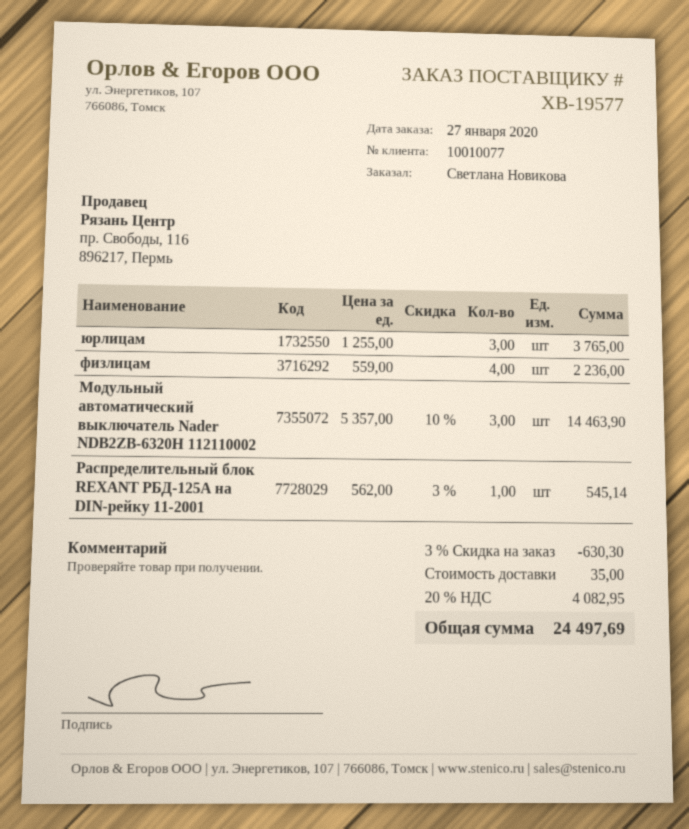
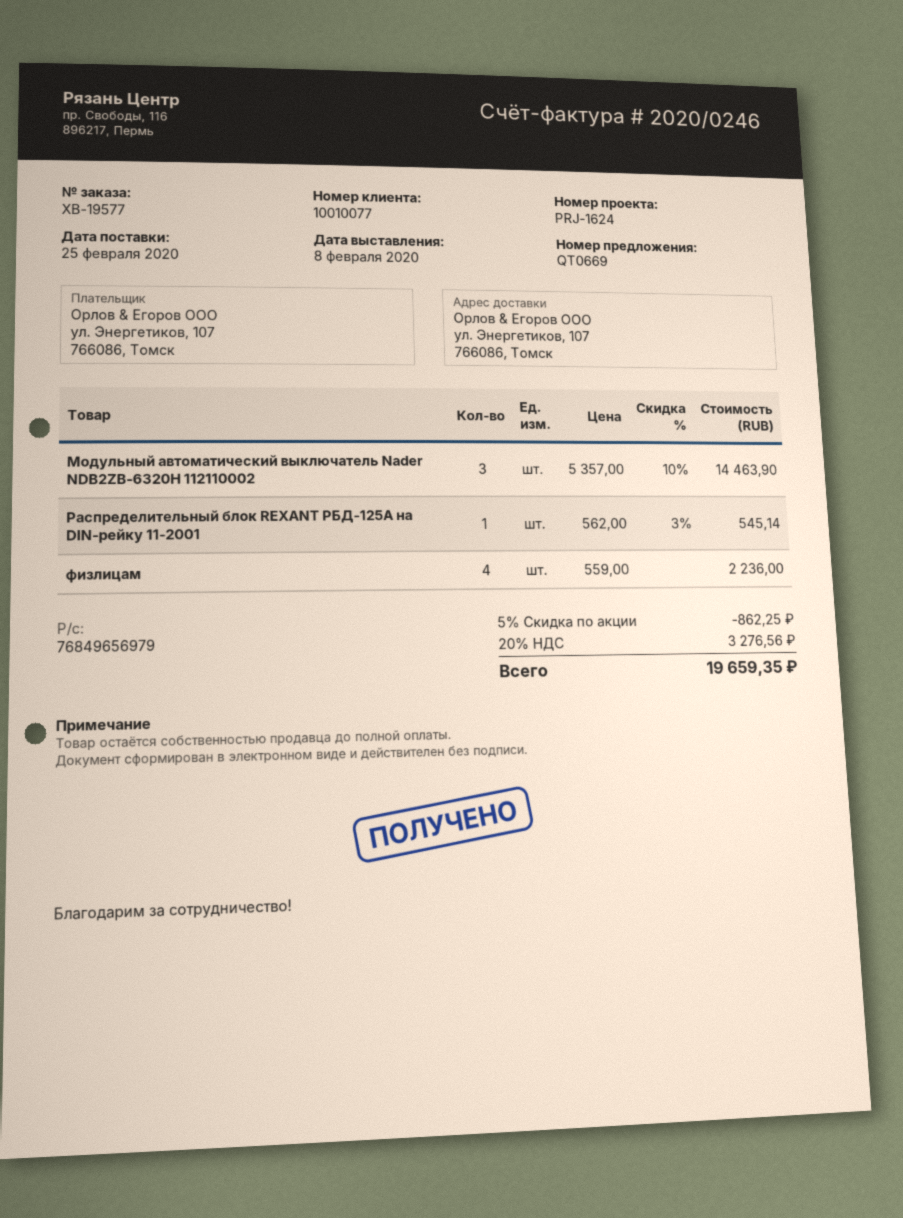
юрлицам: 3 x 1255.00 = 3765.00 -> none
discount: 3% = 630.30 -> 5% = 862.25
shipping: 35.00 -> none
tax: 20% = 4082.95 -> 20% = 3276.56
total: 24497.69 -> 19659.35

